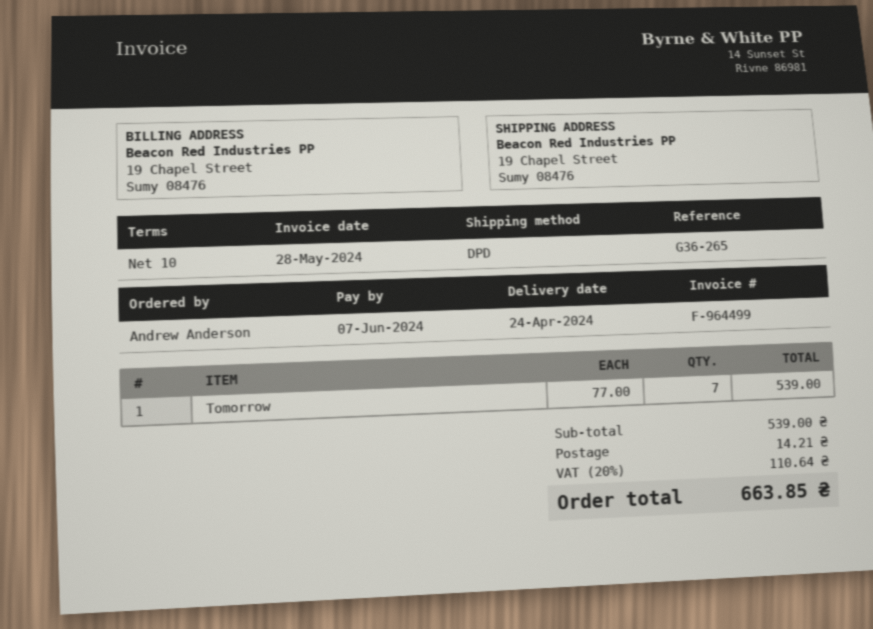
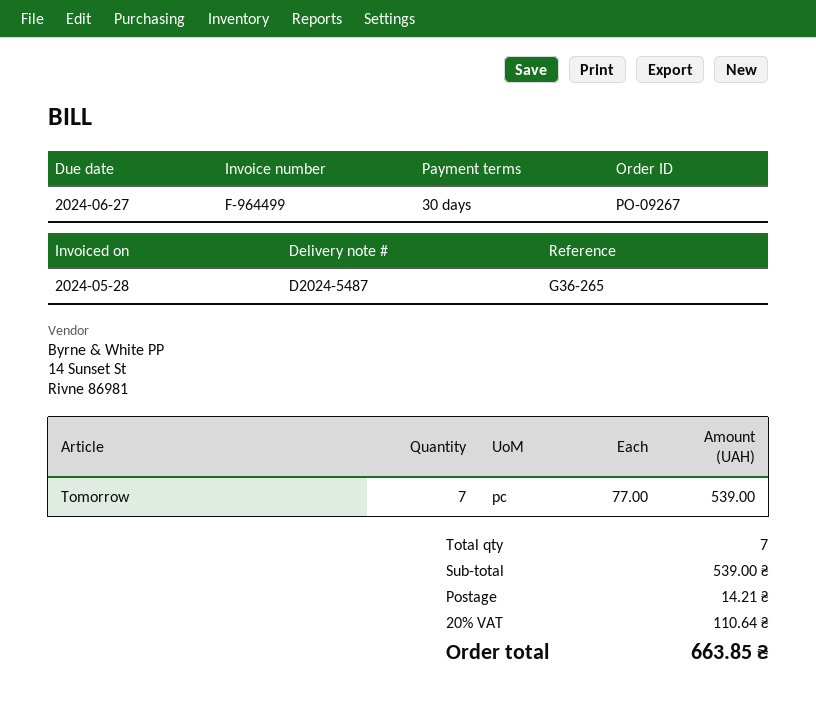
payment terms: 10 days -> 30 days
due date: 2024-06-07 -> 2024-06-27

